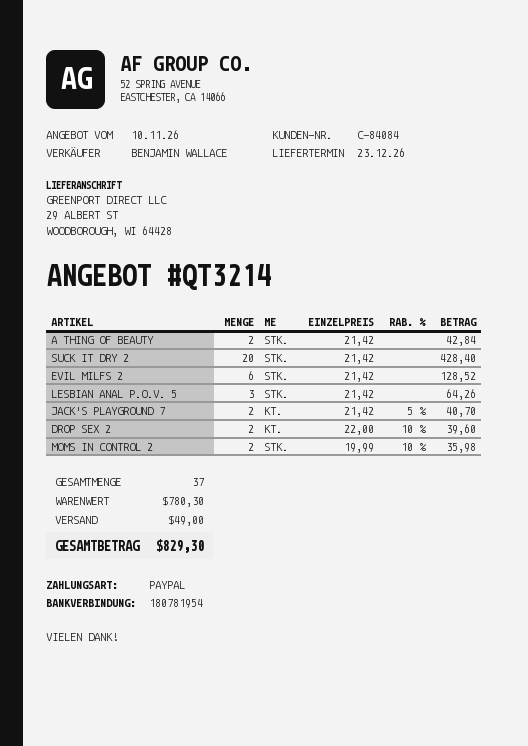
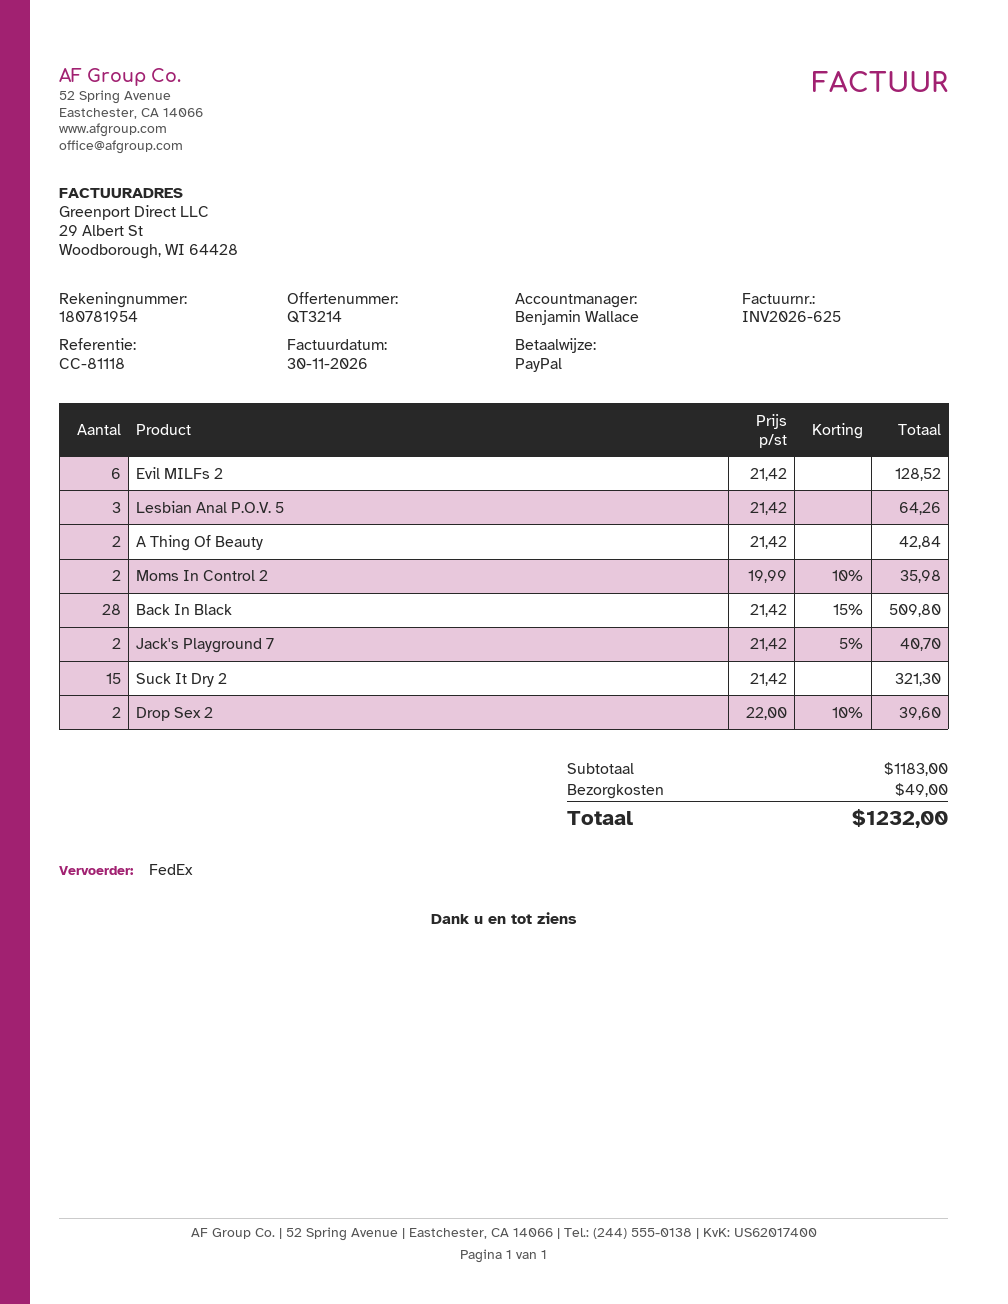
SUCK IT DRY 2: 20 x 21.42 = 428.40 -> 15 x 21.42 = 321.30
Back In Black: none -> 28 x 21.42 - 15% = 509.80
subtotal: 780.30 -> 1183.00
total: 829.30 -> 1232.00

